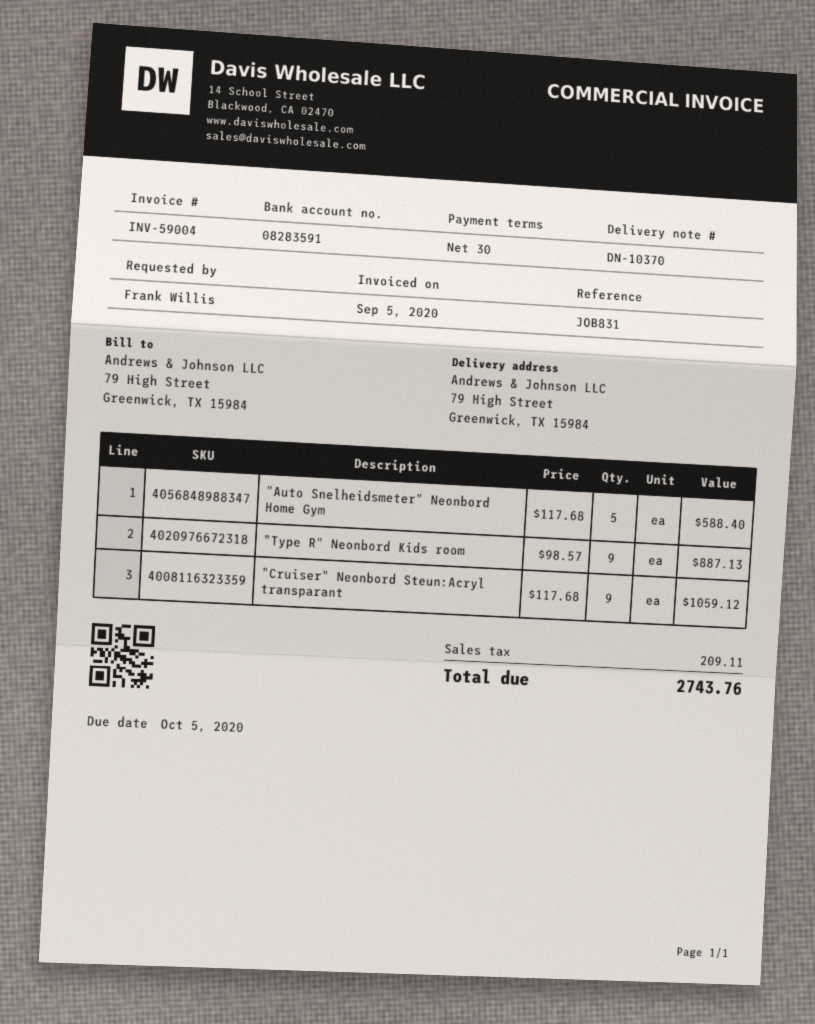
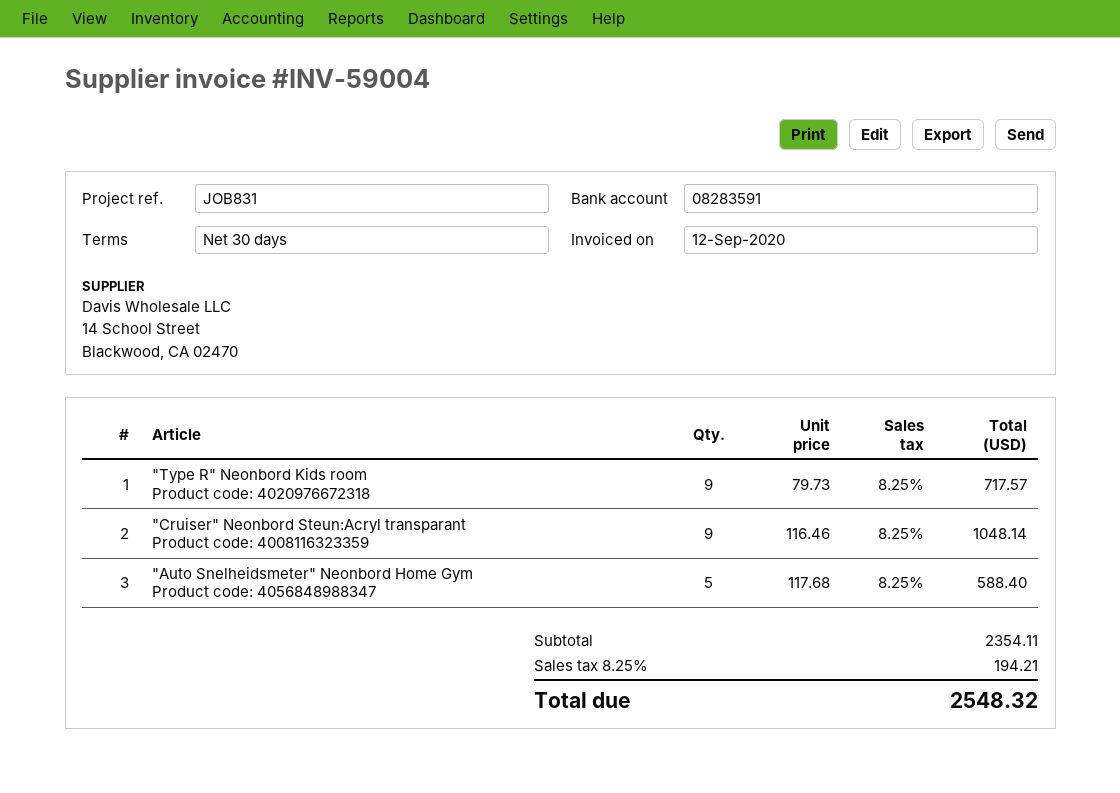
invoice date: 2020-09-05 -> 2020-09-12
"Type R" Neonbord Kids room: 9 x 98.57 = 887.13 -> 9 x 79.73 = 717.57
"Cruiser" Neonbord Steun:Acryl transparant: 9 x 117.68 = 1059.12 -> 9 x 116.46 = 1048.14
tax: 209.11 -> 194.21
total: 2743.76 -> 2548.32

